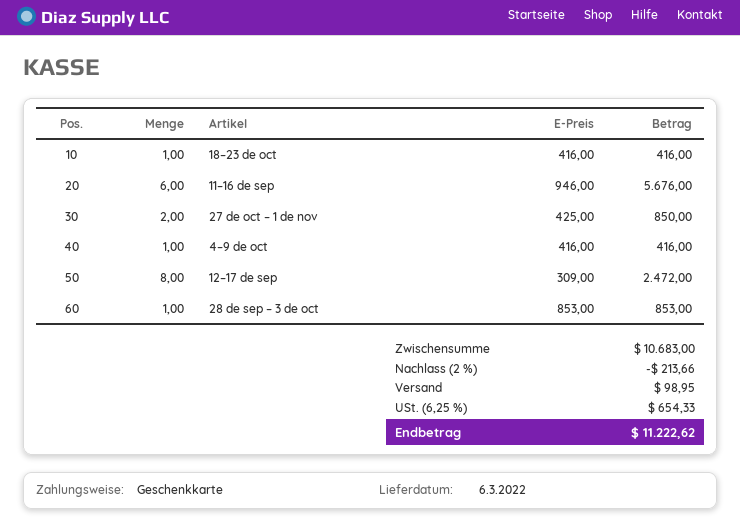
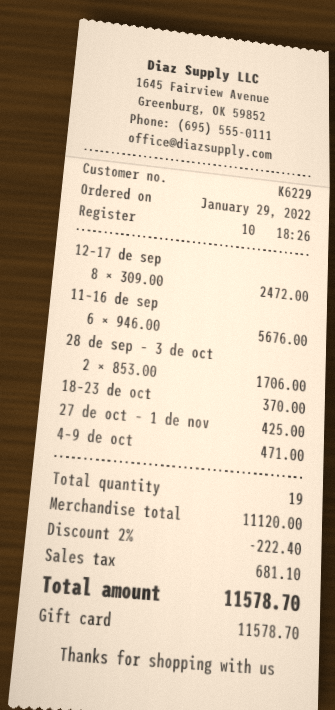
18–23 de oct: 1 x 416.00 = 416.00 -> 1 x 370.00 = 370.00
27 de oct – 1 de nov: 2 x 425.00 = 850.00 -> 1 x 425.00 = 425.00
4–9 de oct: 1 x 416.00 = 416.00 -> 1 x 471.00 = 471.00
28 de sep – 3 de oct: 1 x 853.00 = 853.00 -> 2 x 853.00 = 1706.00
subtotal: 10683.00 -> 11120.00
discount: 2% = 213.66 -> 2% = 222.40
shipping: 98.95 -> none
tax: 654.33 -> 681.10
total: 11222.62 -> 11578.70

